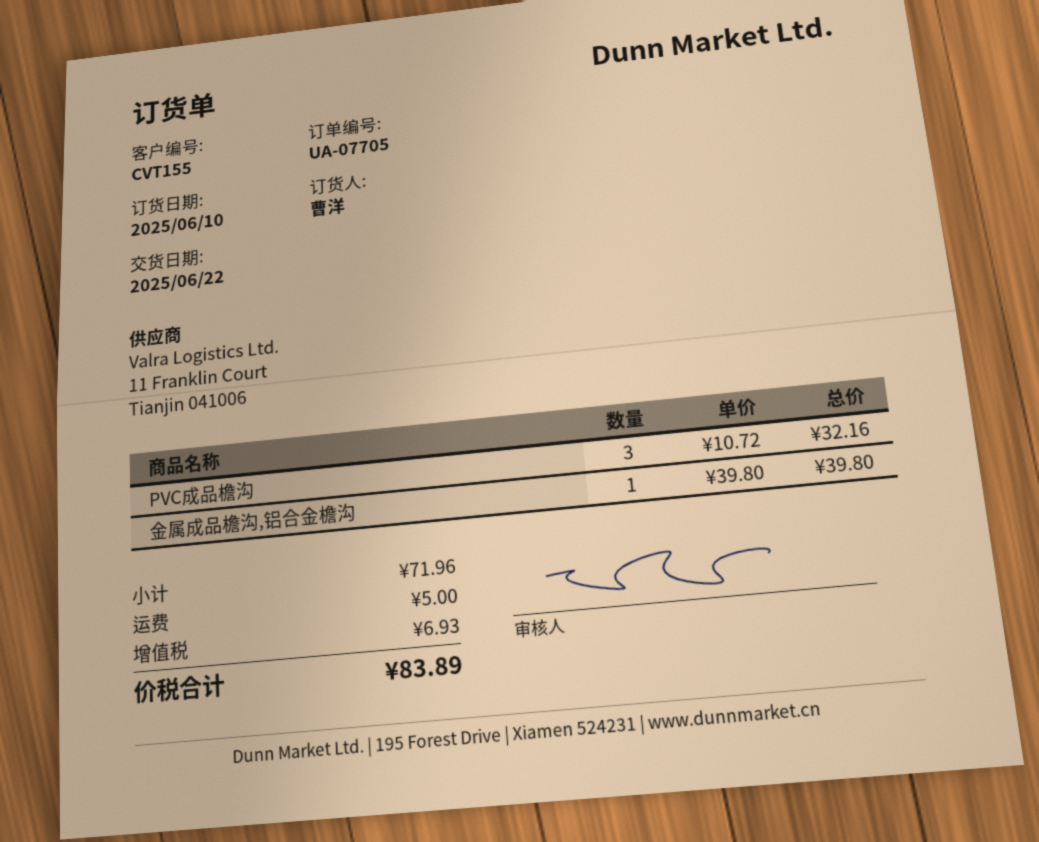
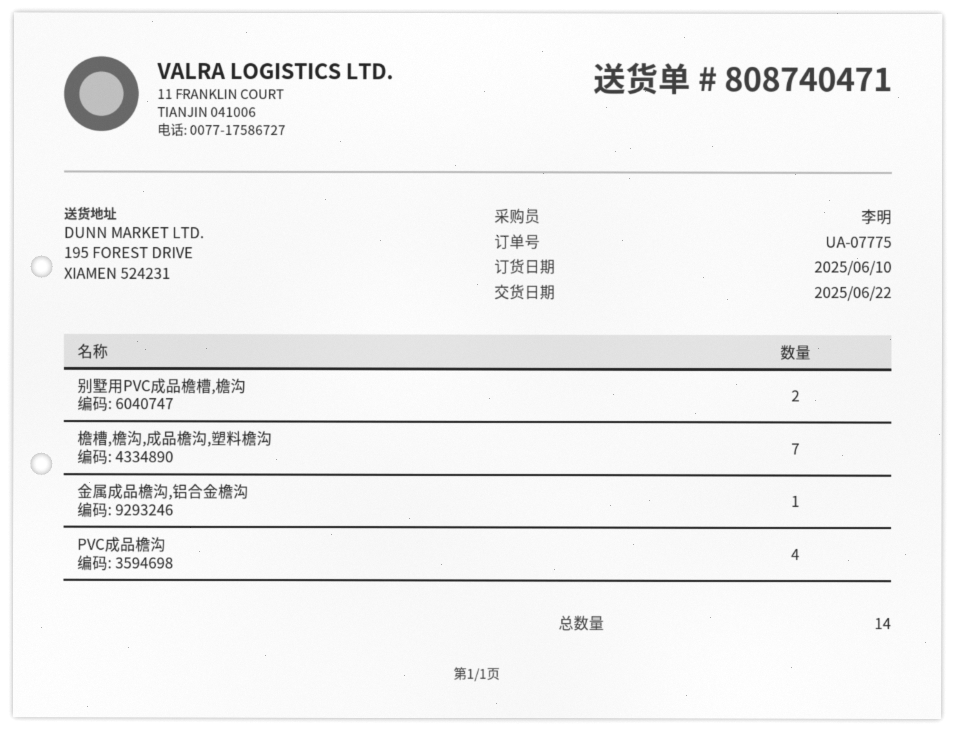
order number: UA-07705 -> UA-07775
ordered by: 曹洋 -> 李明
PVC成品檐沟: 3 -> 4
别墅用PVC成品檐槽,檐沟: none -> 2
檐槽,檐沟,成品檐沟,塑料檐沟: none -> 7

